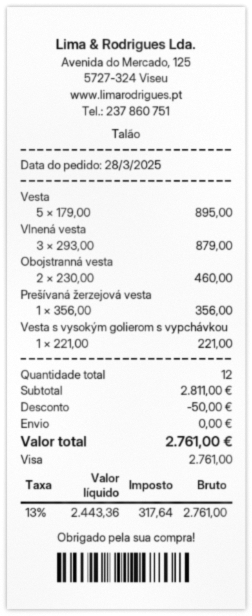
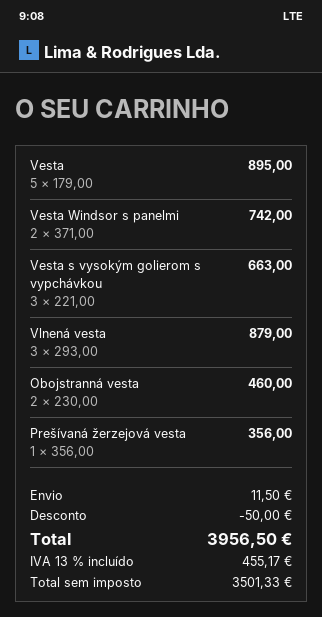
Vesta s vysokým golierom s vypchávkou: 1 x 221.00 = 221.00 -> 3 x 221.00 = 663.00
Vesta Windsor s panelmi: none -> 2 x 371.00 = 742.00
shipping: 0.00 -> 11.50
net: 2443.36 -> 3501.33
tax: 13% = 317.64 -> 13% = 455.17
total: 2761.00 -> 3956.50

